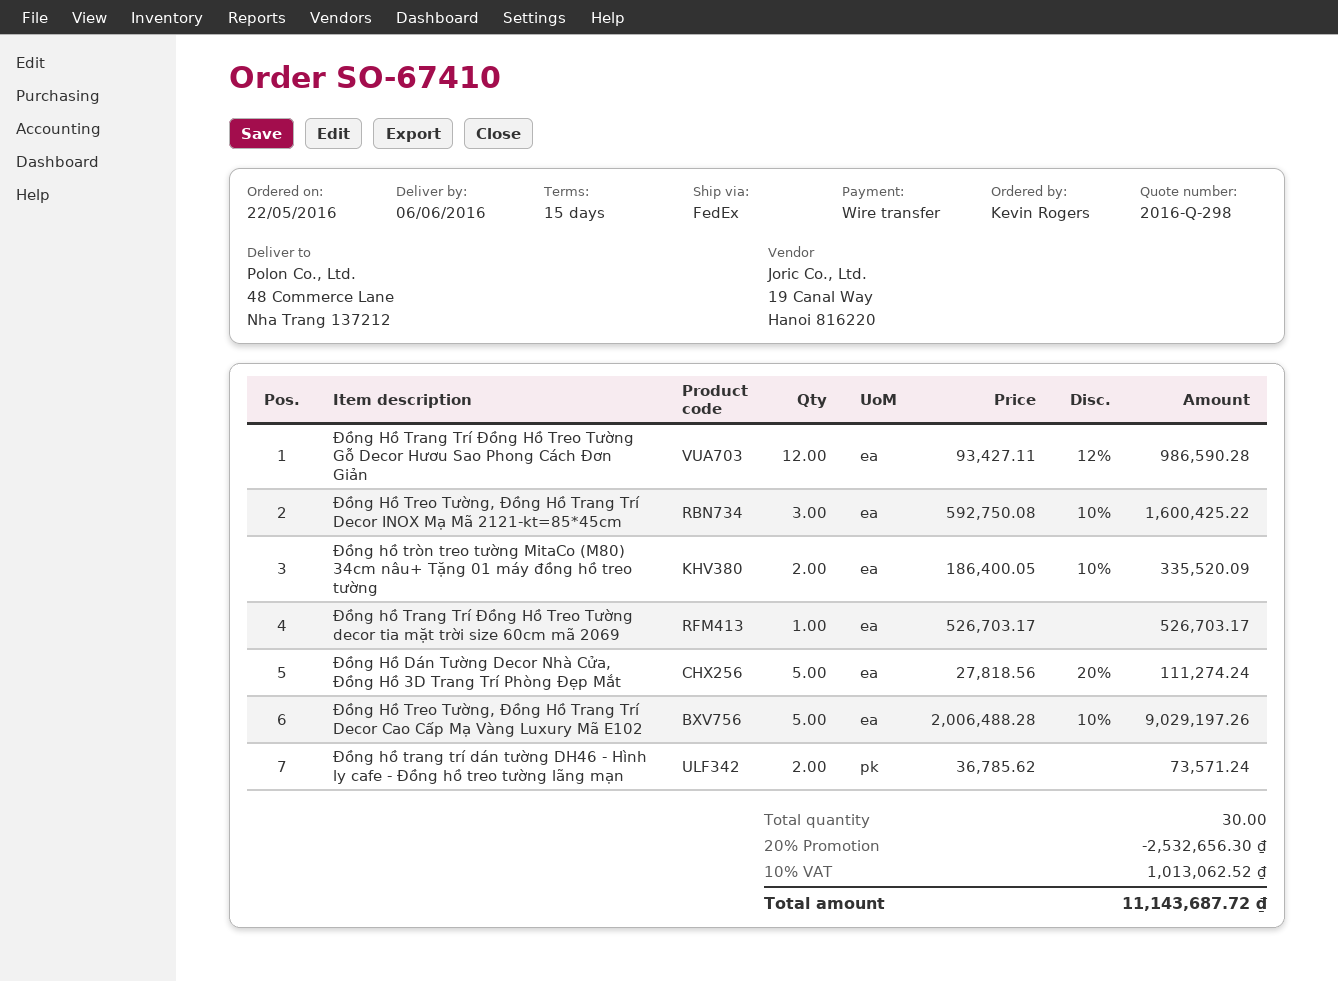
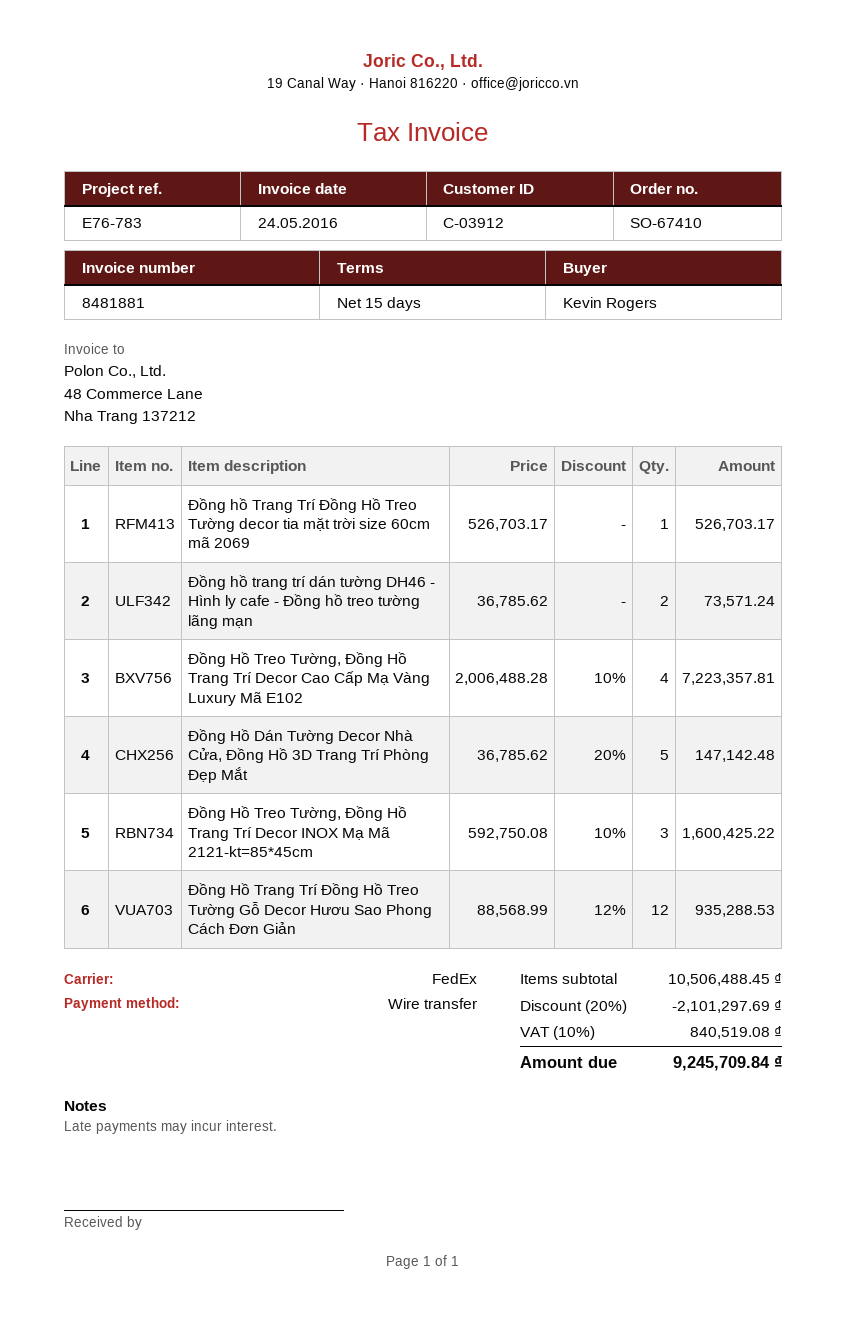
Đồng Hồ Trang Trí Đồng Hồ Treo Tường Gỗ Decor Hươu Sao Phong Cách Đơn Giản: 12 x 93427.11 - 12% = 986590.28 -> 12 x 88568.99 - 12% = 935288.53
Đồng hồ tròn treo tường MitaCo (M80) 34cm nâu+ Tặng 01 máy đồng hồ treo tường: 2 x 186400.05 - 10% = 335520.09 -> none
Đồng Hồ Dán Tường Decor Nhà Cửa, Đồng Hồ 3D Trang Trí Phòng Đẹp Mắt: 5 x 27818.56 - 20% = 111274.24 -> 5 x 36785.62 - 20% = 147142.48
Đồng Hồ Treo Tường, Đồng Hồ Trang Trí Decor Cao Cấp Mạ Vàng Luxury Mã E102: 5 x 2006488.28 - 10% = 9029197.26 -> 4 x 2006488.28 - 10% = 7223357.81
discount: 20% = 2532656.30 -> 20% = 2101297.69
tax: 10% = 1013062.52 -> 10% = 840519.08
total: 11143687.72 -> 9245709.84

